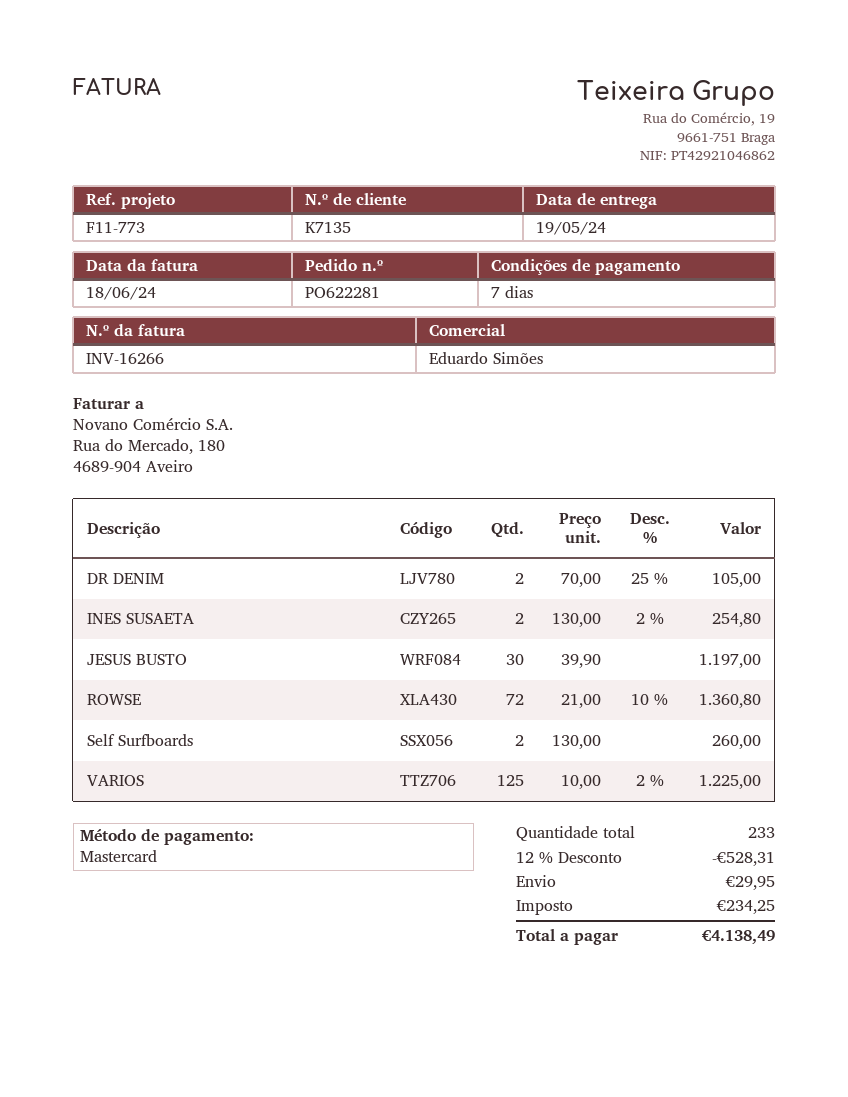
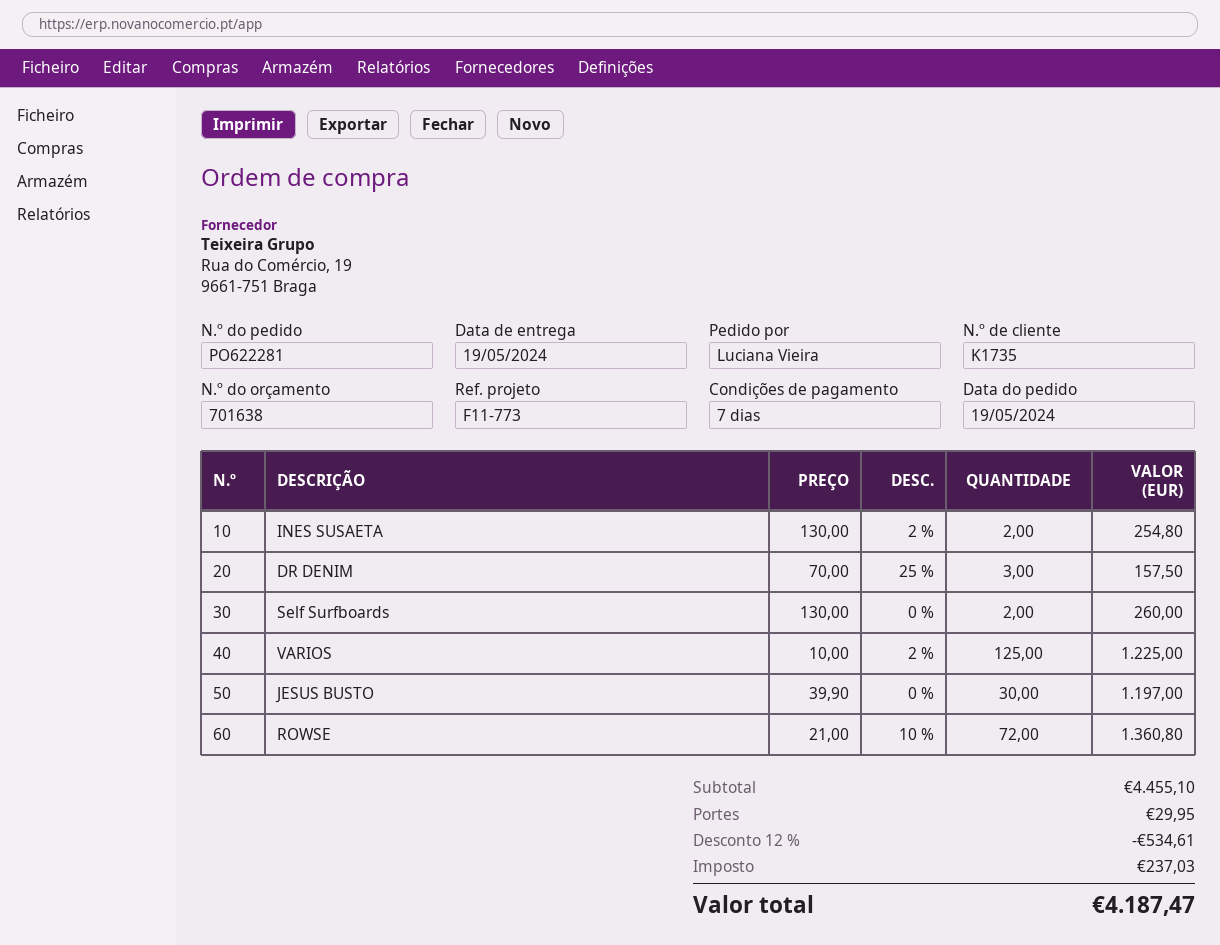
customer number: K7135 -> K1735
DR DENIM: 2 x 70.00 - 25% = 105.00 -> 3 x 70.00 - 25% = 157.50
discount: 12% = 528.31 -> 12% = 534.61
tax: 234.25 -> 237.03
total: 4138.49 -> 4187.47

